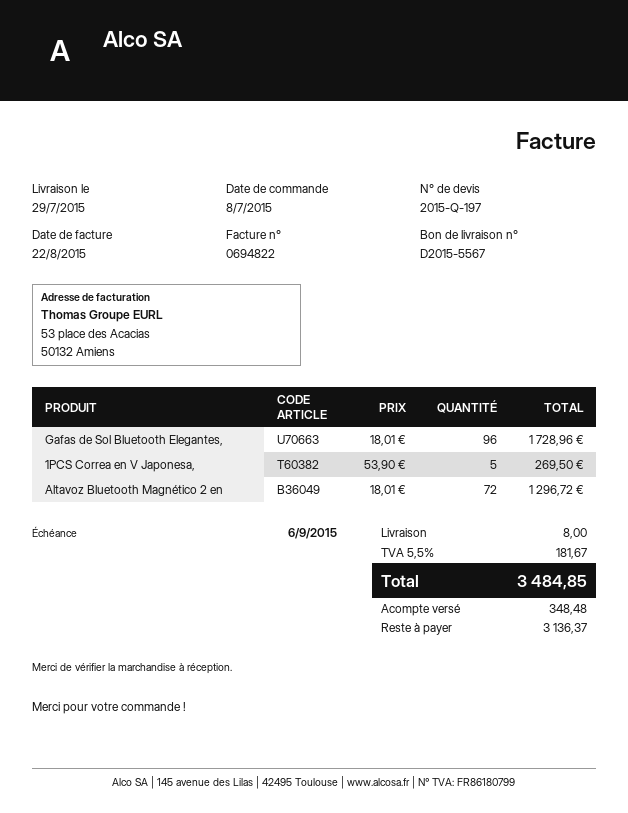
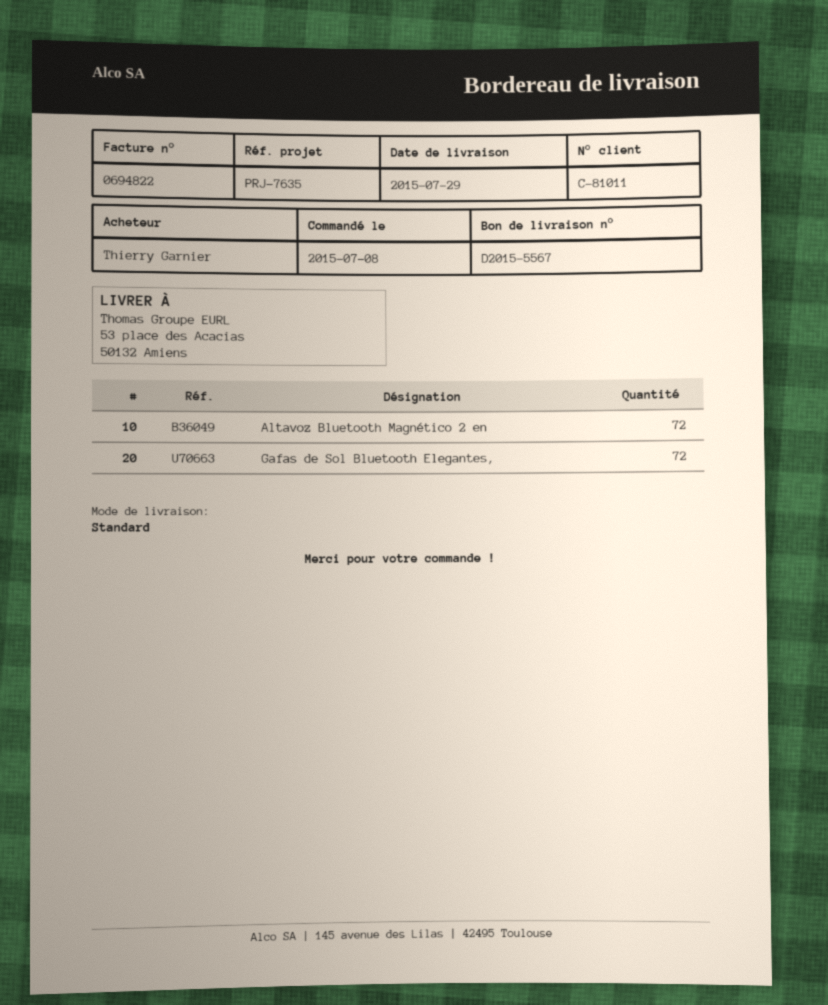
Gafas de Sol Bluetooth Elegantes,: 96 -> 72
1PCS Correa en V Japonesa,: 5 -> none

